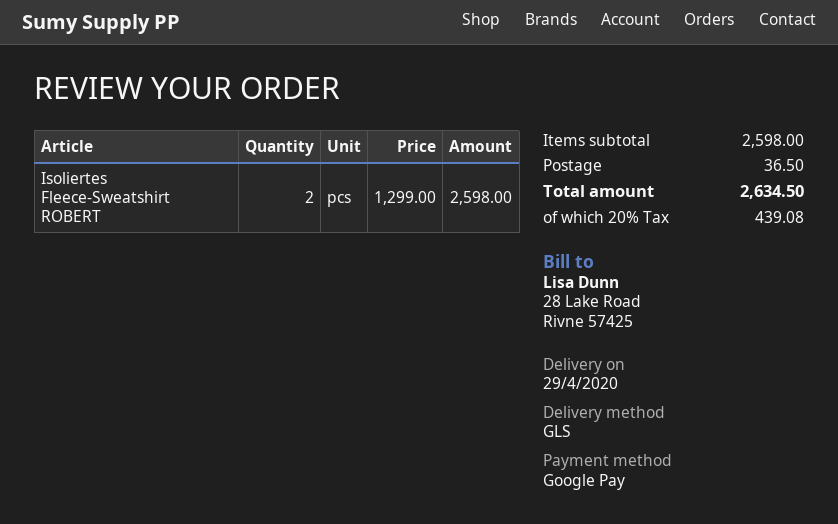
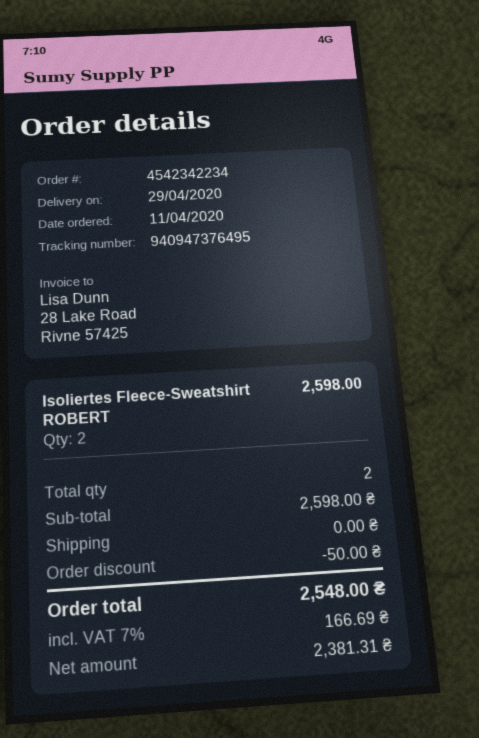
discount: none -> 50.00
shipping: 36.50 -> 0.00
tax: 20% = 439.08 -> 7% = 166.69
total: 2634.50 -> 2548.00

